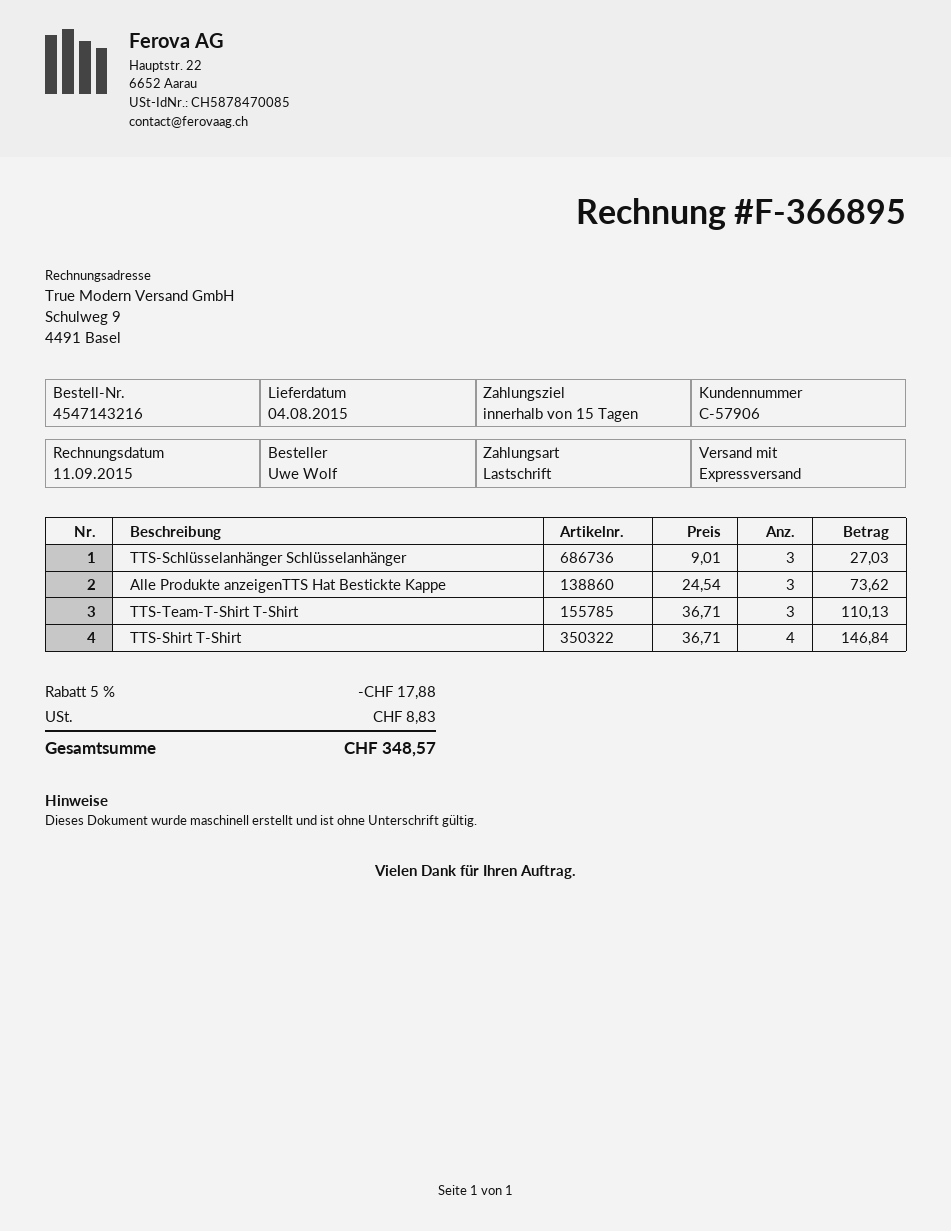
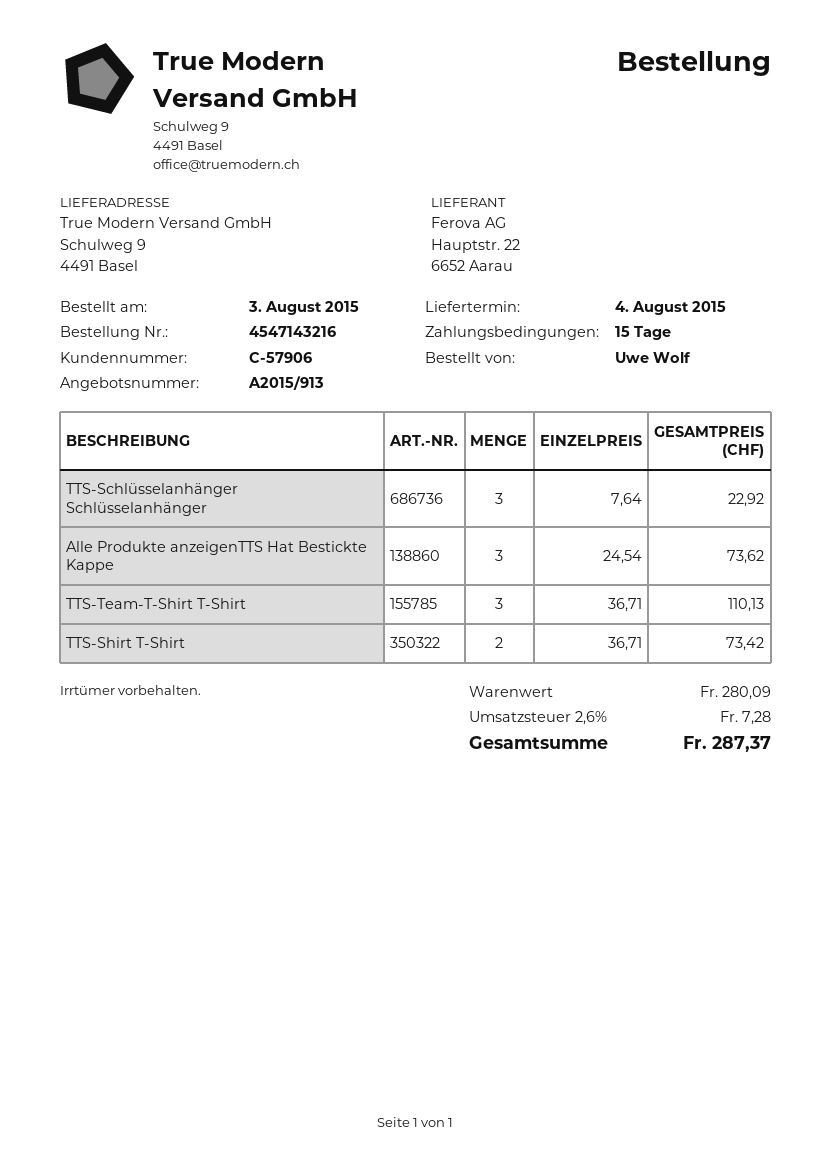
TTS-Schlüsselanhänger Schlüsselanhänger: 3 x 9.01 = 27.03 -> 3 x 7.64 = 22.92
TTS-Shirt T-Shirt: 4 x 36.71 = 146.84 -> 2 x 36.71 = 73.42
discount: 5% = 17.88 -> none
tax: 8.83 -> 7.28
total: 348.57 -> 287.37

